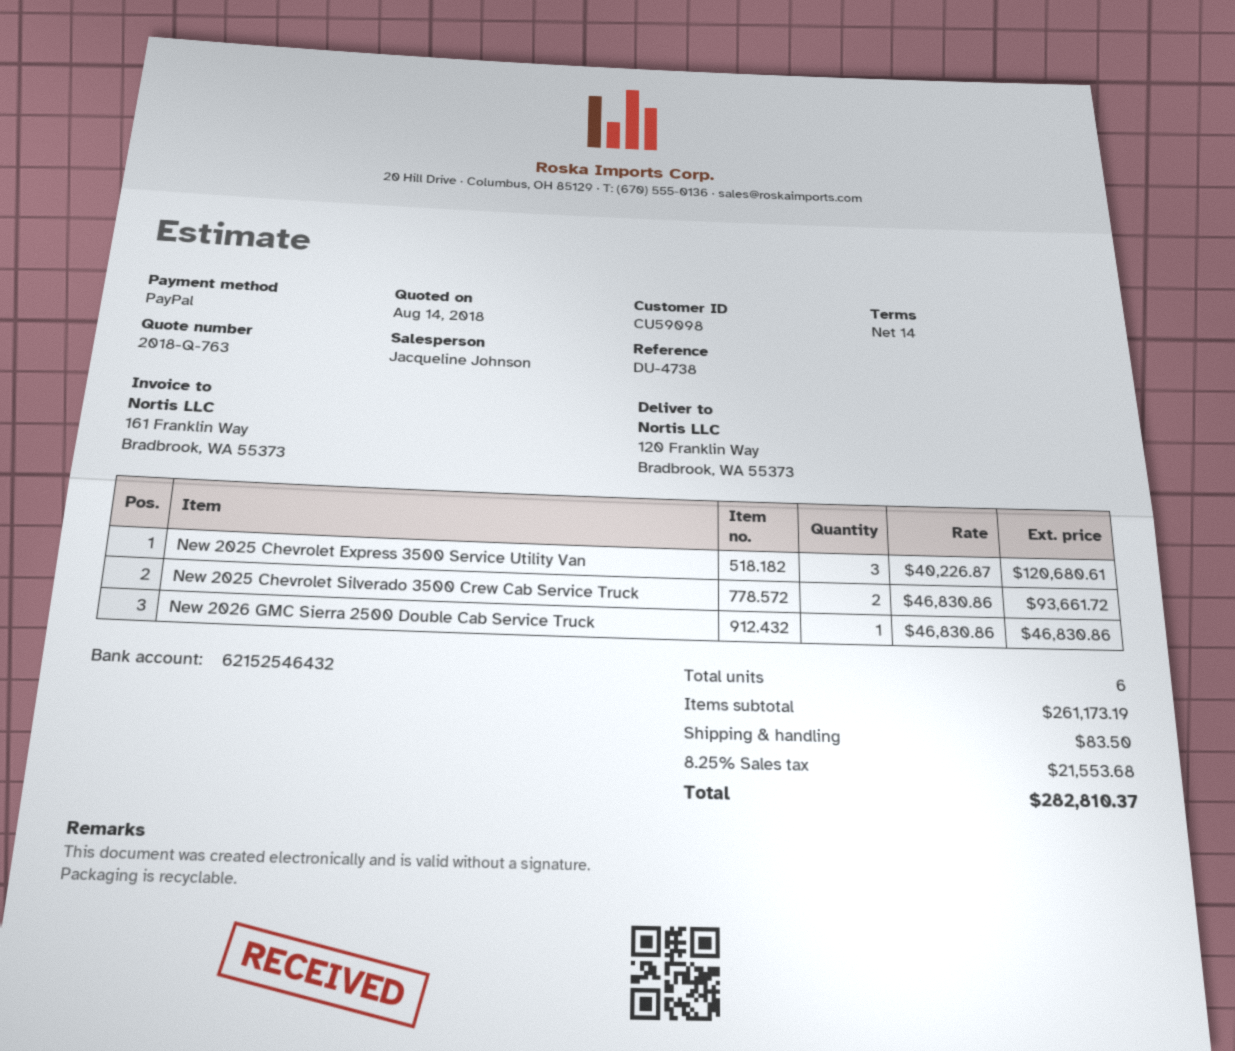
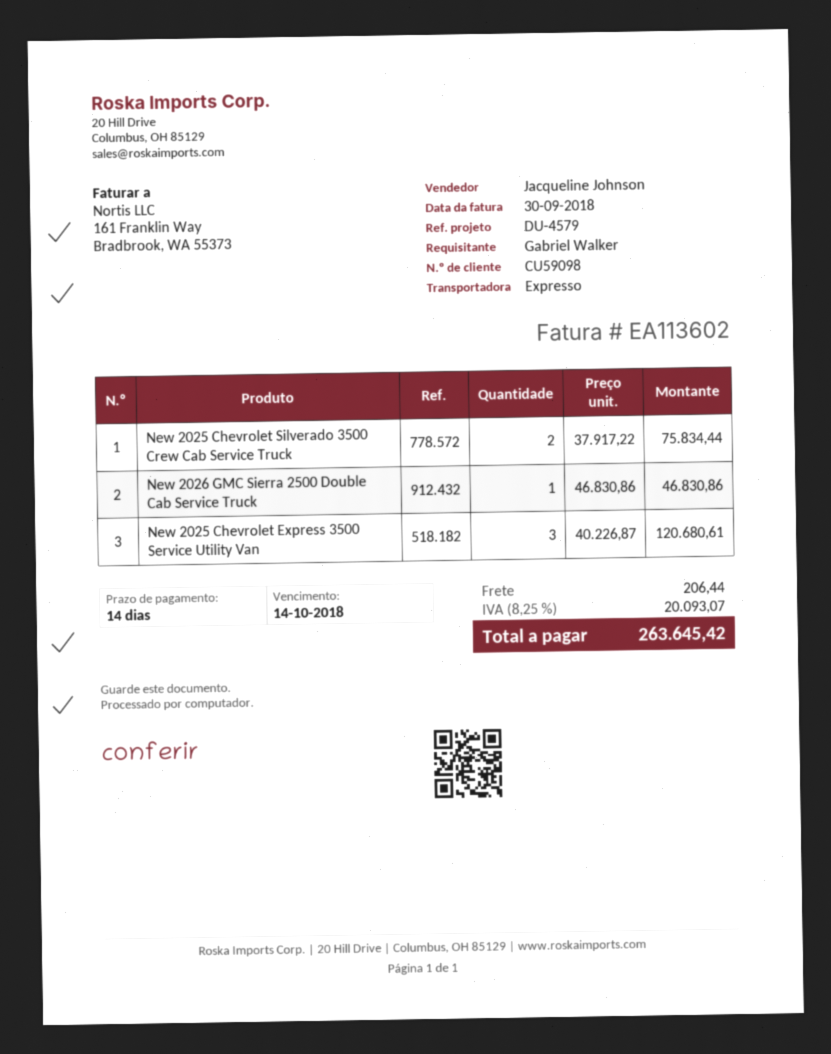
reference: DU-4738 -> DU-4579
New 2025 Chevrolet Silverado 3500 Crew Cab Service Truck: 2 x 46830.86 = 93661.72 -> 2 x 37917.22 = 75834.44
shipping: 83.50 -> 206.44
tax: 8.25% = 21553.68 -> 8.25% = 20093.07
total: 282810.37 -> 263645.42

